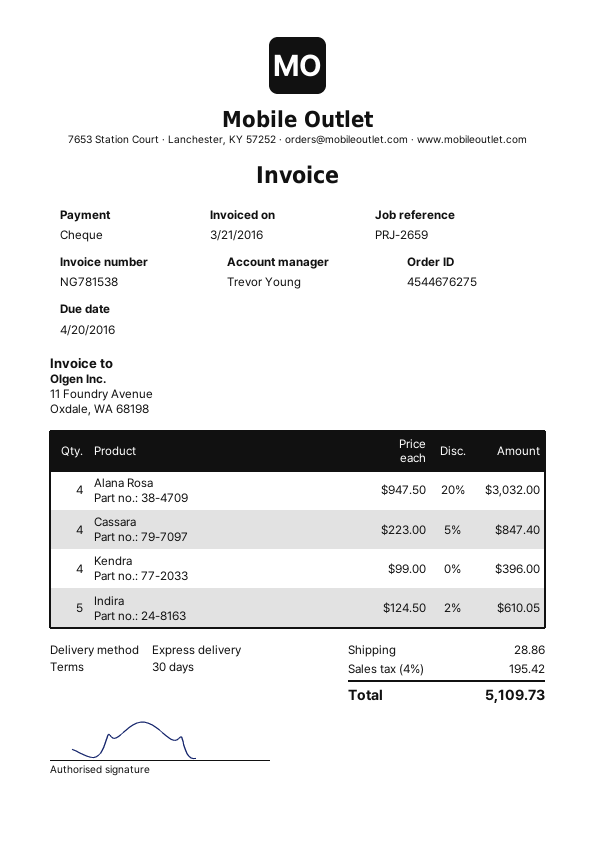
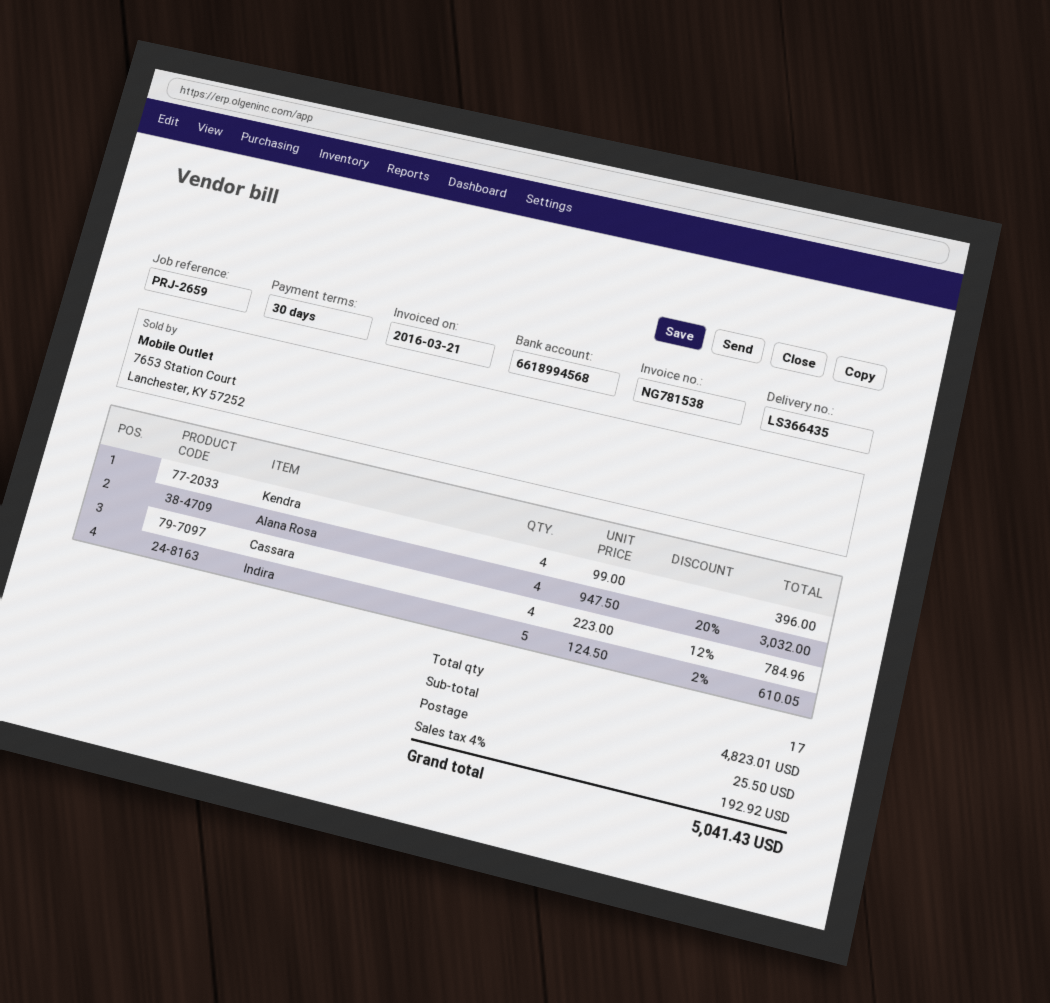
Cassara: 4 x 223.00 - 5% = 847.40 -> 4 x 223.00 - 12% = 784.96
shipping: 28.86 -> 25.50
tax: 4% = 195.42 -> 4% = 192.92
total: 5109.73 -> 5041.43

